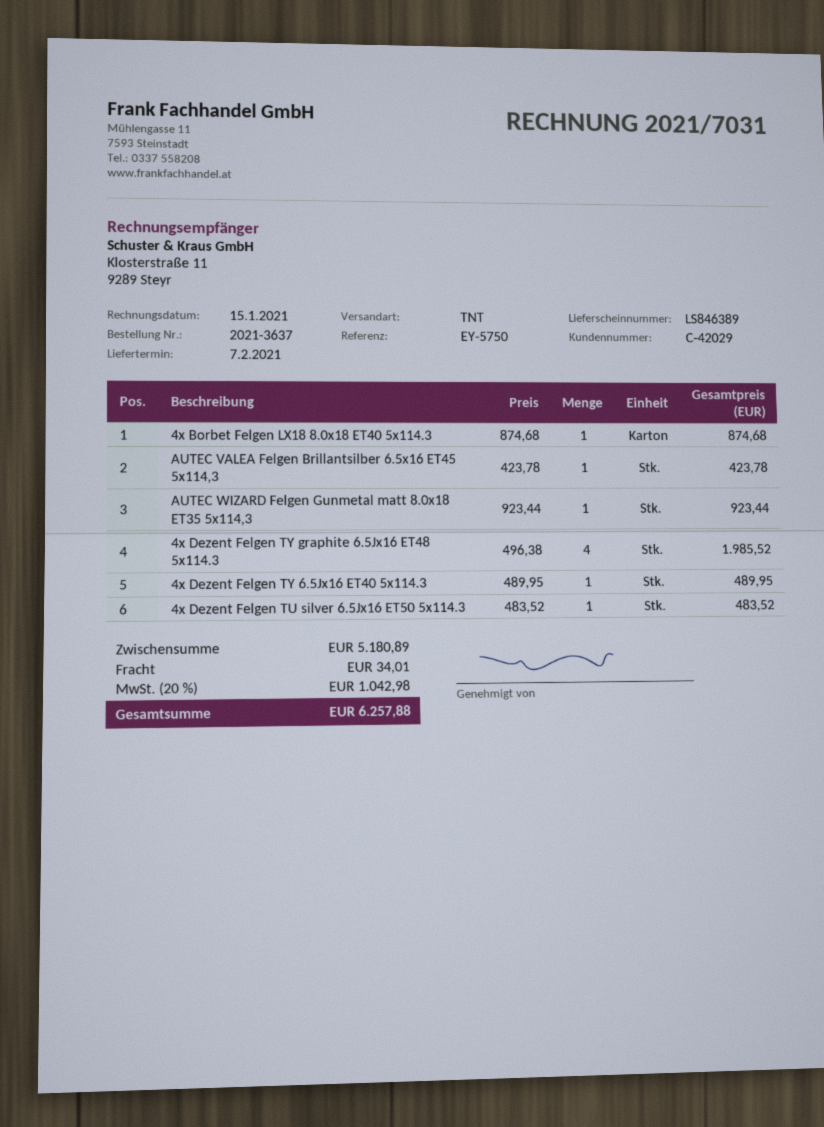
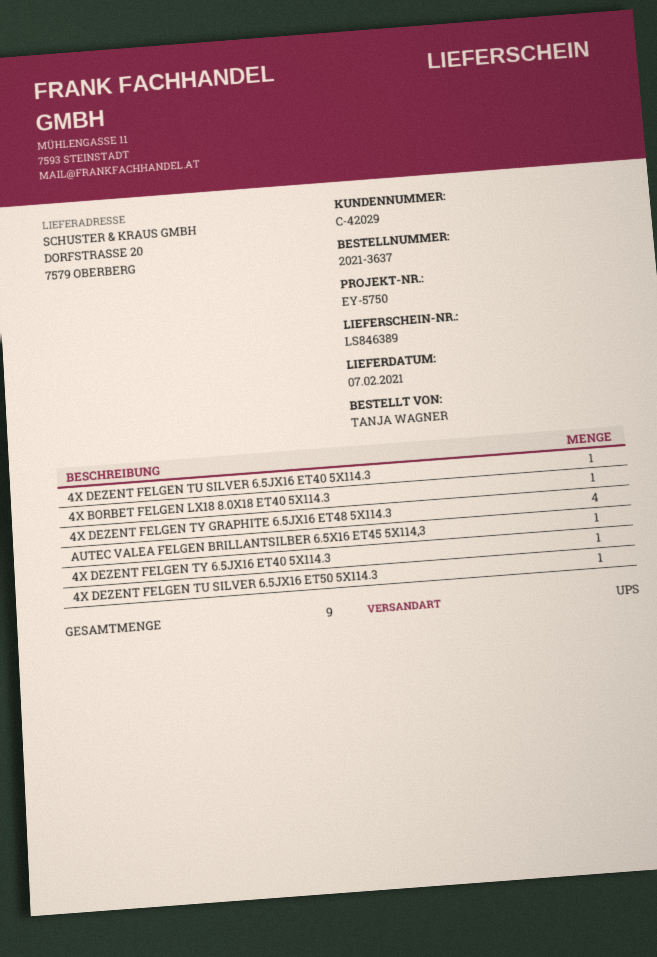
shipping method: TNT -> UPS
AUTEC WIZARD Felgen Gunmetal matt 8.0x18 ET35 5x114,3: 1 -> none
4X DEZENT FELGEN TU SILVER 6.5JX16 ET40 5X114.3: none -> 1

